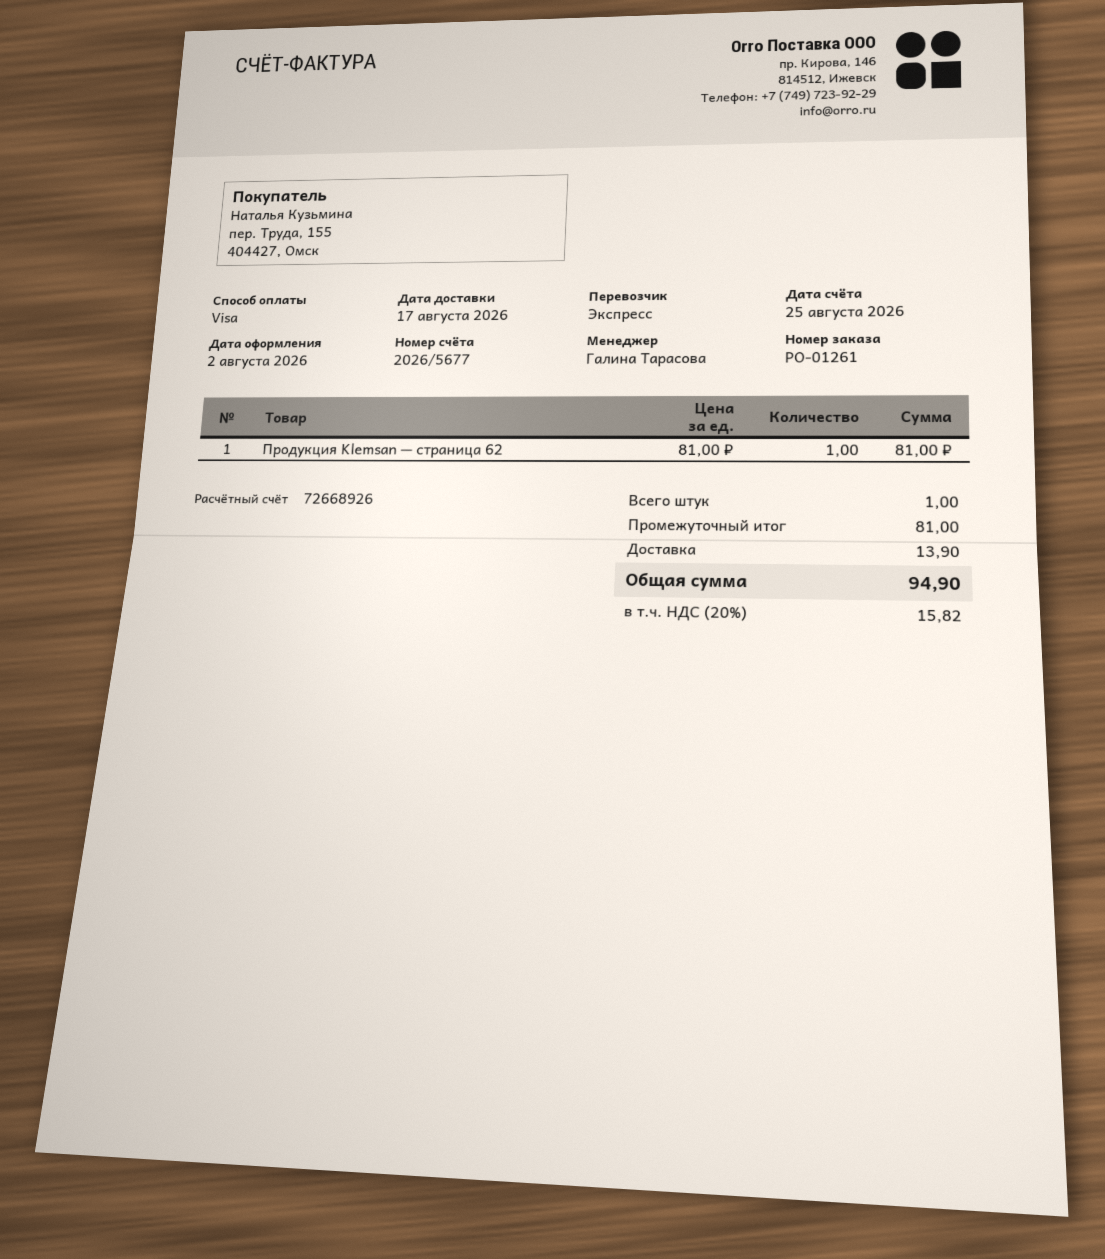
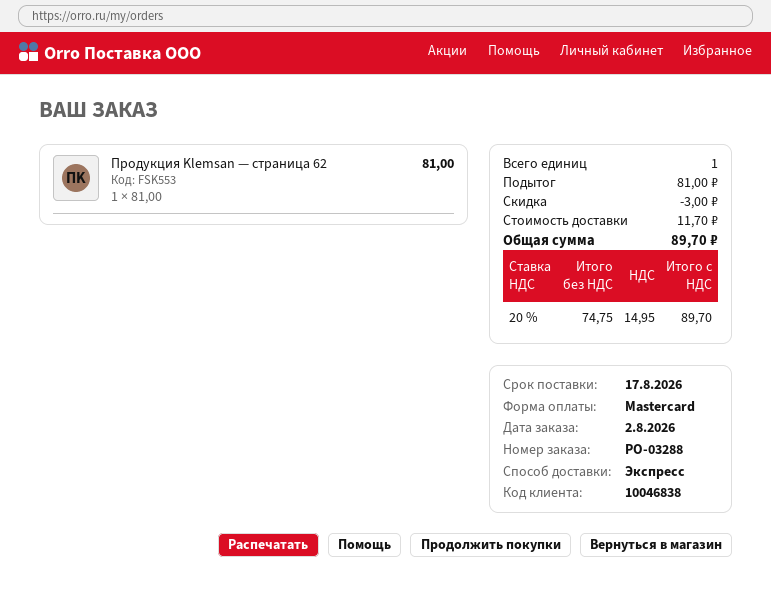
order number: PO-01261 -> PO-03288
payment method: Visa -> Mastercard
discount: none -> 3.00
shipping: 13.90 -> 11.70
tax: 20% = 15.82 -> 20% = 14.95
total: 94.90 -> 89.70

